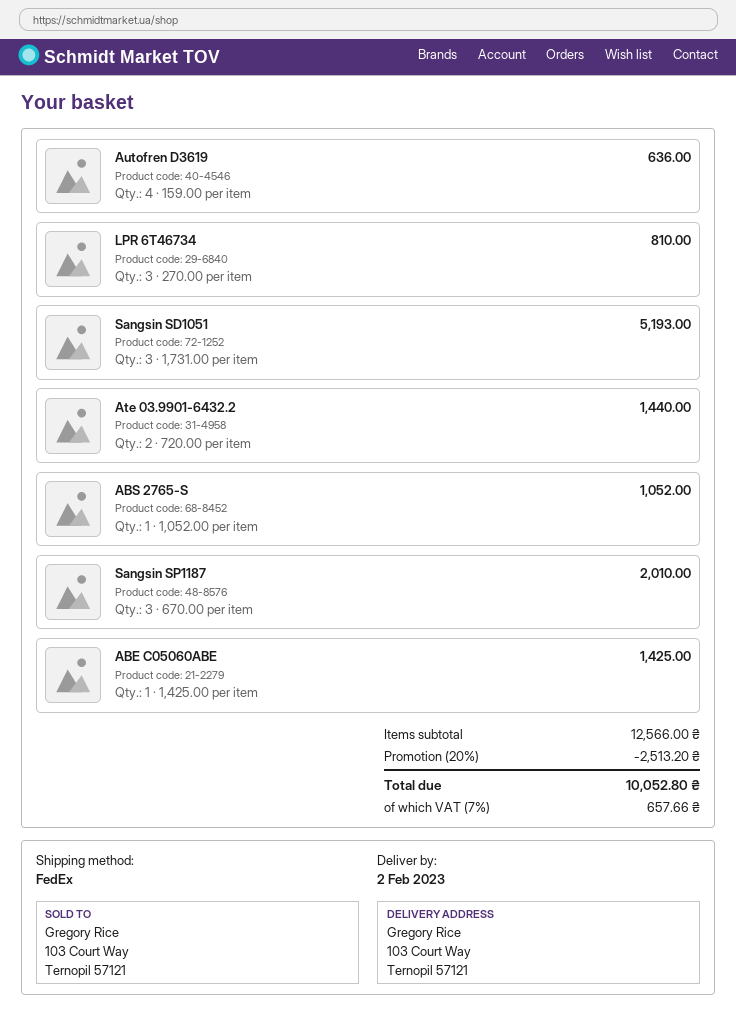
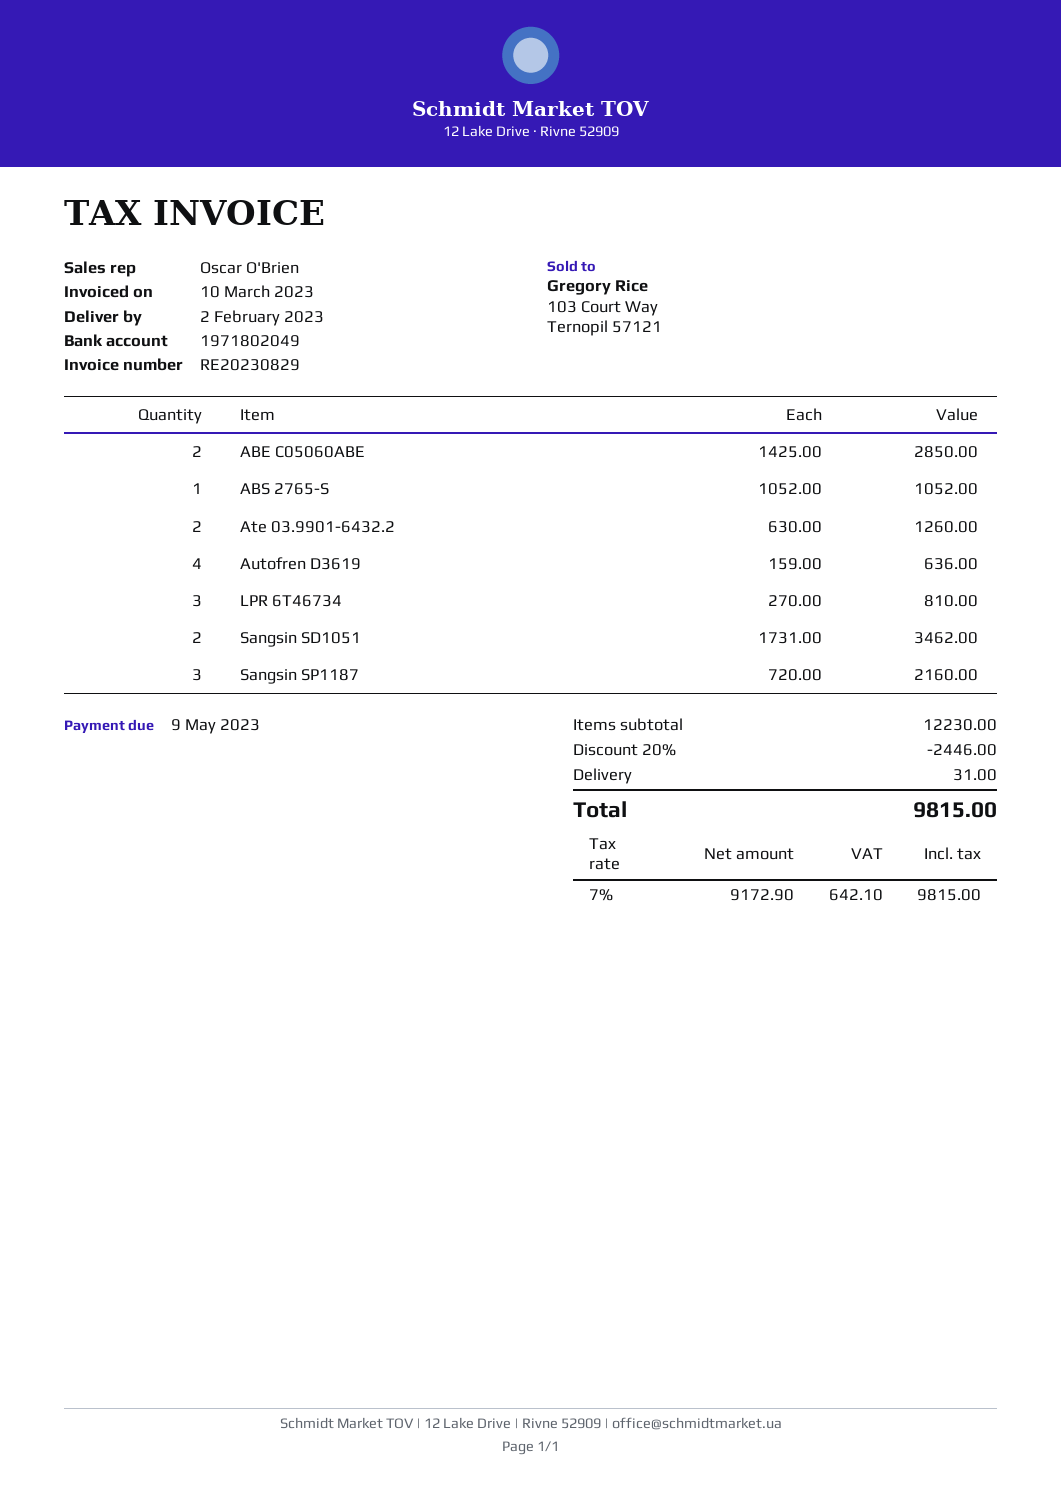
Sangsin SD1051: 3 x 1731.00 = 5193.00 -> 2 x 1731.00 = 3462.00
Ate 03.9901-6432.2: 2 x 720.00 = 1440.00 -> 2 x 630.00 = 1260.00
Sangsin SP1187: 3 x 670.00 = 2010.00 -> 3 x 720.00 = 2160.00
ABE C05060ABE: 1 x 1425.00 = 1425.00 -> 2 x 1425.00 = 2850.00
subtotal: 12566.00 -> 12230.00
discount: 20% = 2513.20 -> 20% = 2446.00
shipping: none -> 31.00
tax: 7% = 657.66 -> 7% = 642.10
total: 10052.80 -> 9815.00

